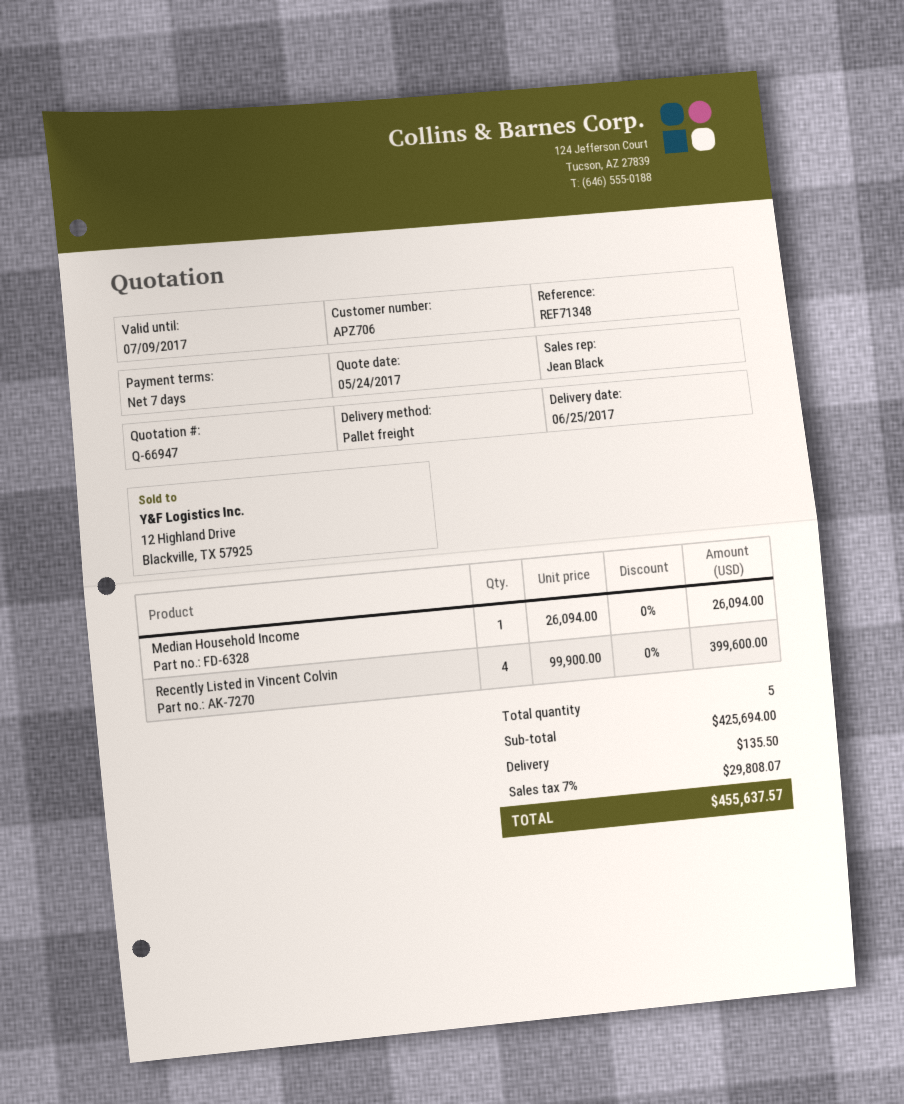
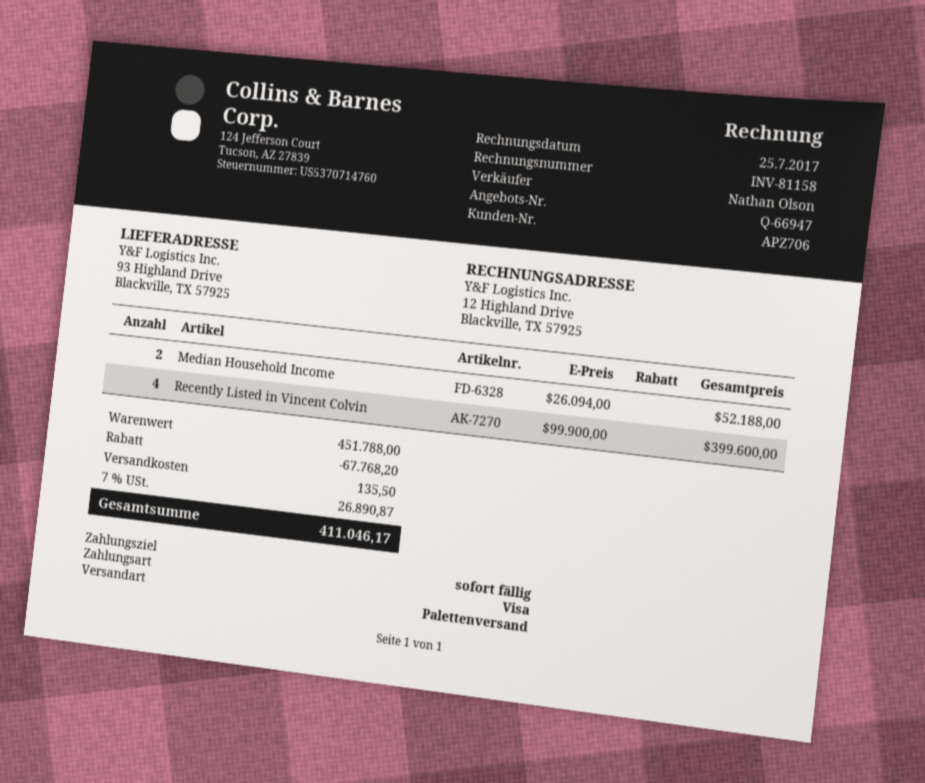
payment terms: 7 days -> on receipt
sales rep: Jean Black -> Nathan Olson
Median Household Income: 1 x 26094.00 = 26094.00 -> 2 x 26094.00 = 52188.00
subtotal: 425694.00 -> 451788.00
discount: none -> 67768.20
tax: 7% = 29808.07 -> 7% = 26890.87
total: 455637.57 -> 411046.17

